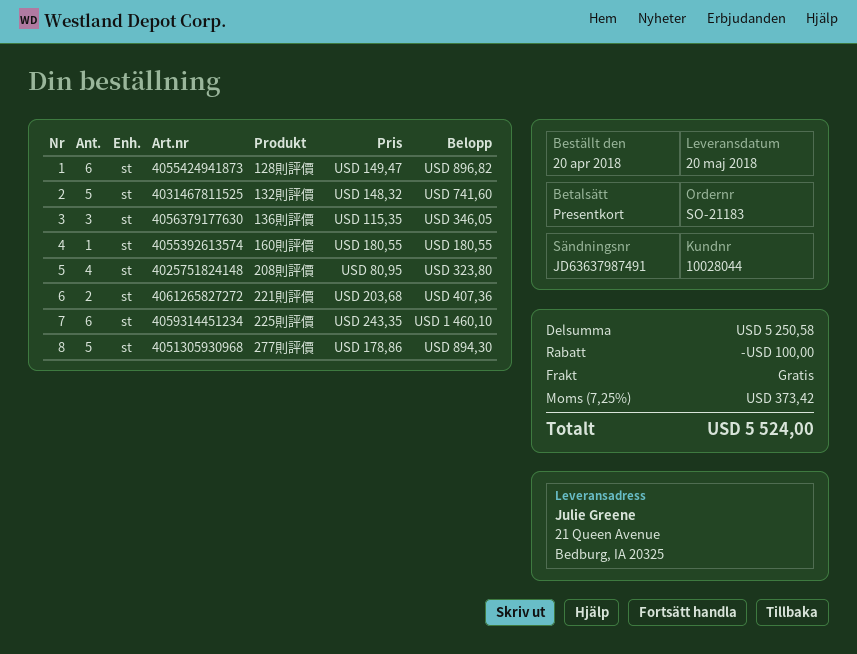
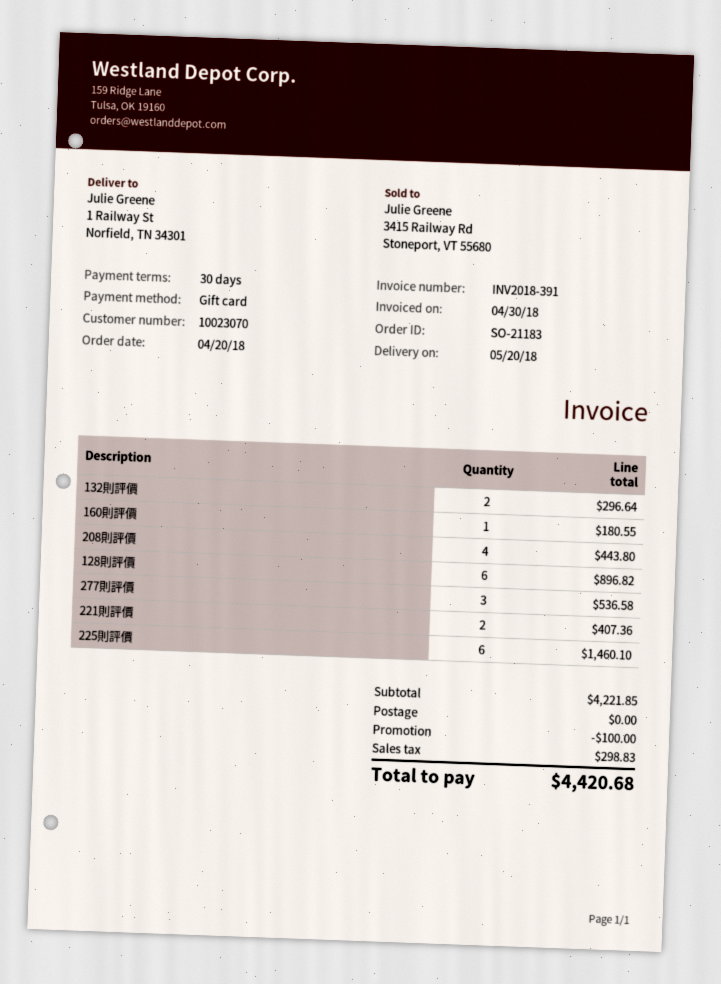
customer number: 10028044 -> 10023070
ship to: 21 Queen Avenue, Bedburg, IA 20325 -> 1 Railway St, Norfield, TN 34301
132則評價: 5 for 741.60 -> 2 for 296.64
136則評價: 3 for 346.05 -> none
208則評價: 4 for 323.80 -> 4 for 443.80
277則評價: 5 for 894.30 -> 3 for 536.58
subtotal: 5250.58 -> 4221.85
tax: 373.42 -> 298.83
total: 5524.00 -> 4420.68

